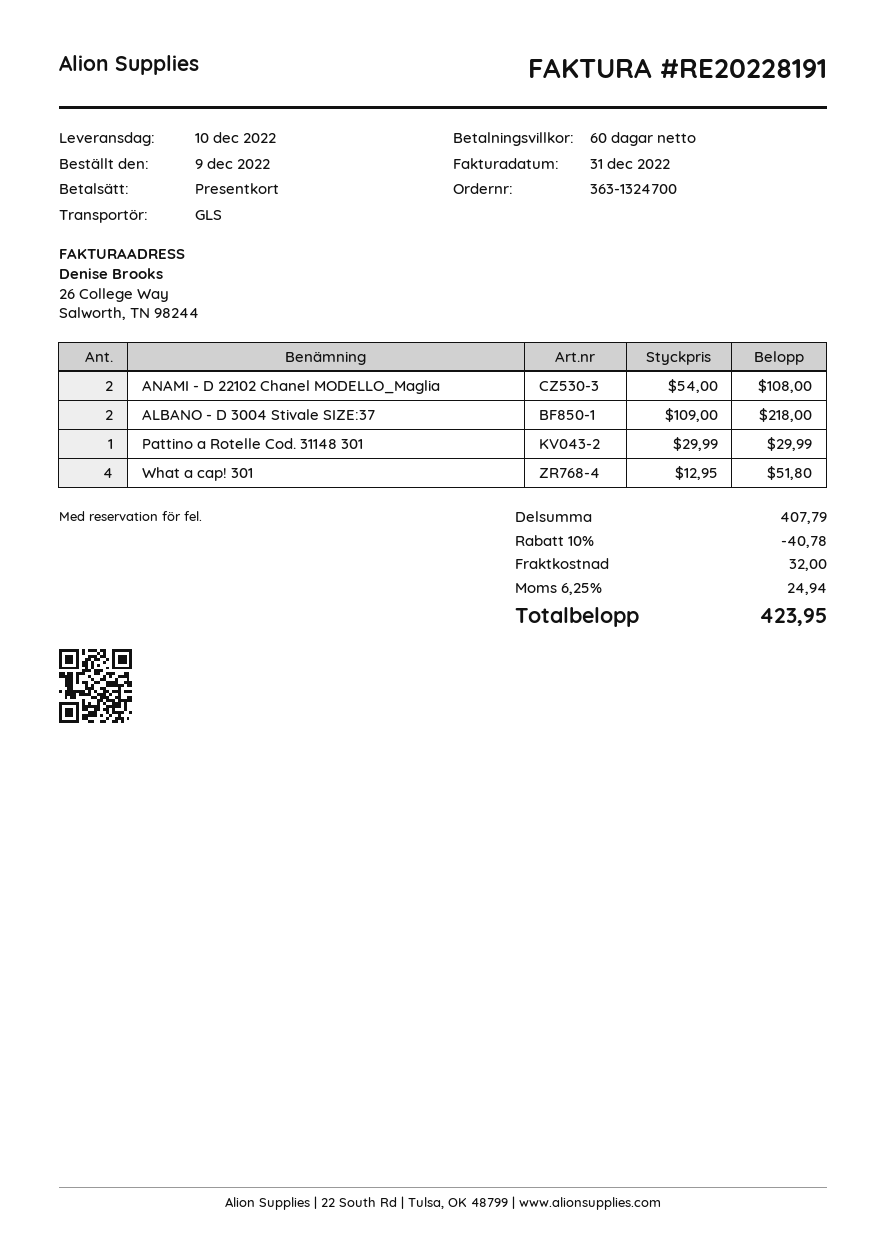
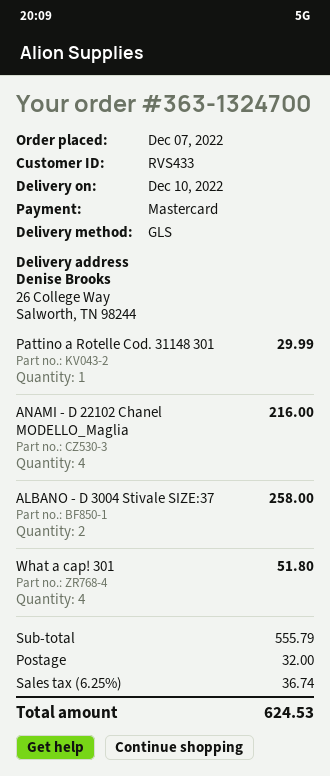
order date: 2022-12-09 -> 2022-12-07
payment method: gift card -> Mastercard
ANAMI - D 22102 Chanel MODELLO_Maglia: 2 for 108.00 -> 4 for 216.00
ALBANO - D 3004 Stivale SIZE:37: 2 for 218.00 -> 2 for 258.00
subtotal: 407.79 -> 555.79
discount: 10% = 40.78 -> none
tax: 6.25% = 24.94 -> 6.25% = 36.74
total: 423.95 -> 624.53

